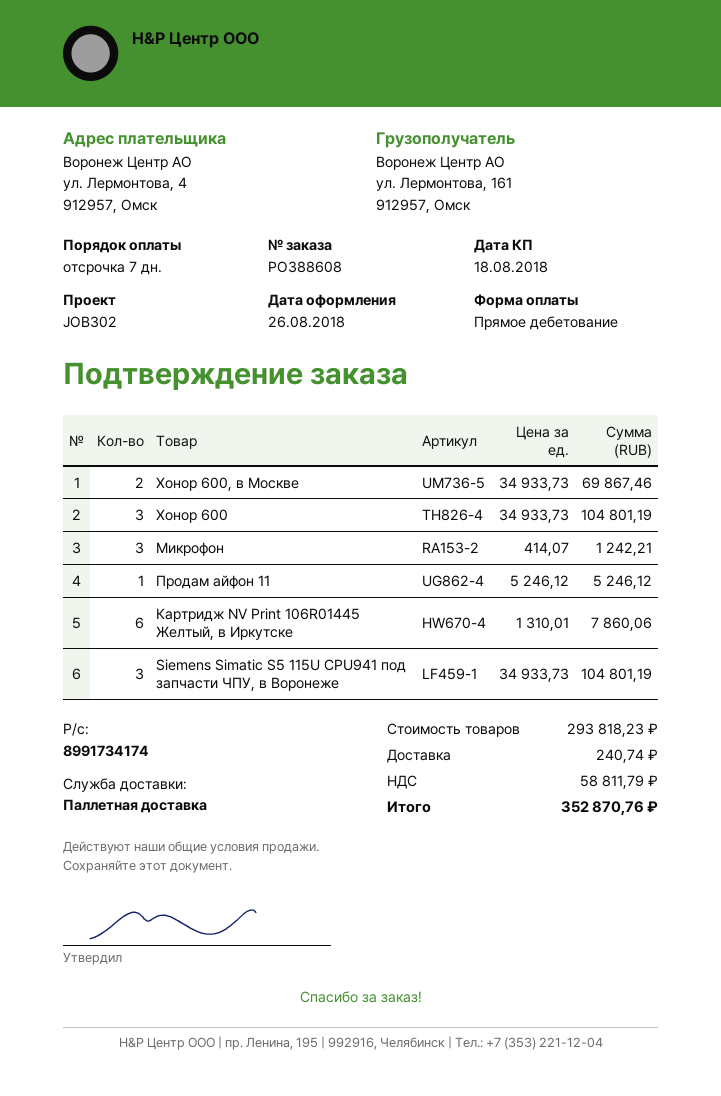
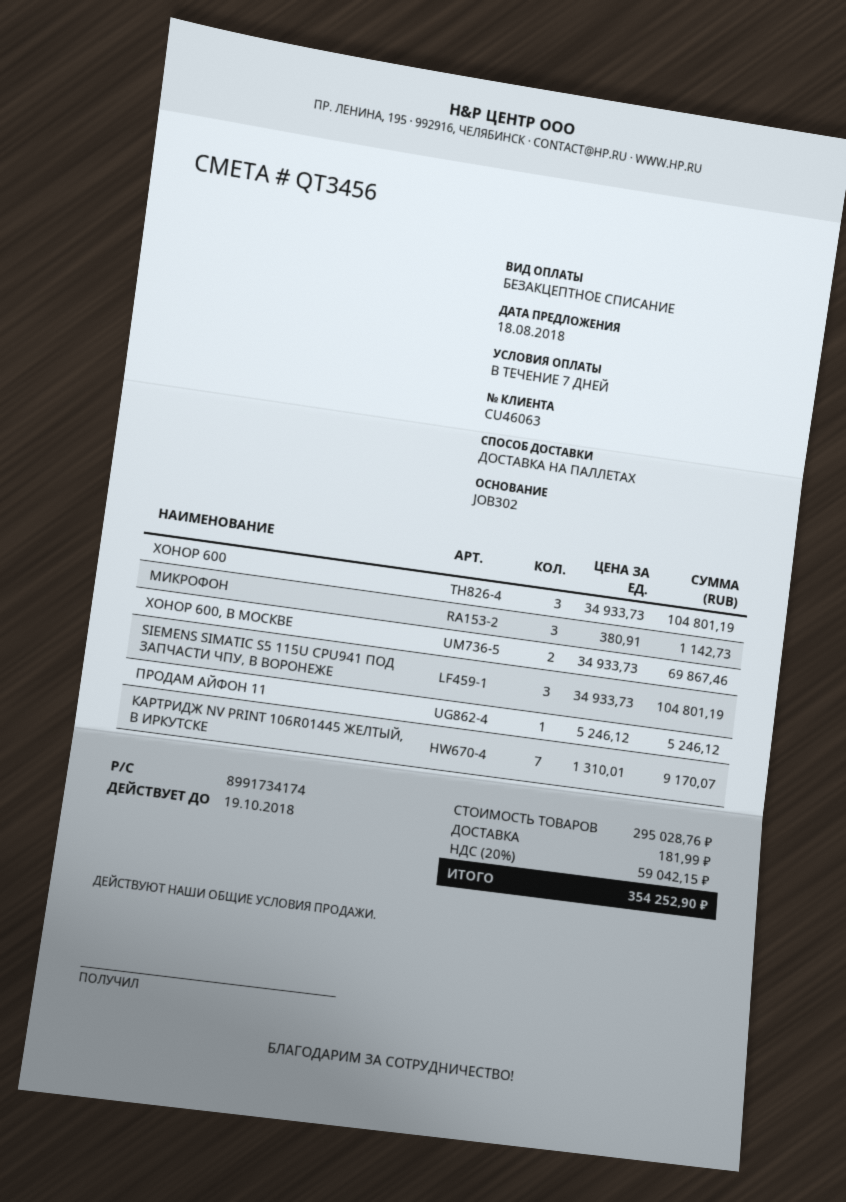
Микрофон: 3 x 414.07 = 1242.21 -> 3 x 380.91 = 1142.73
Картридж NV Print 106R01445 Желтый, в Иркутске: 6 x 1310.01 = 7860.06 -> 7 x 1310.01 = 9170.07
subtotal: 293818.23 -> 295028.76
shipping: 240.74 -> 181.99
tax: 58811.79 -> 59042.15
total: 352870.76 -> 354252.90

